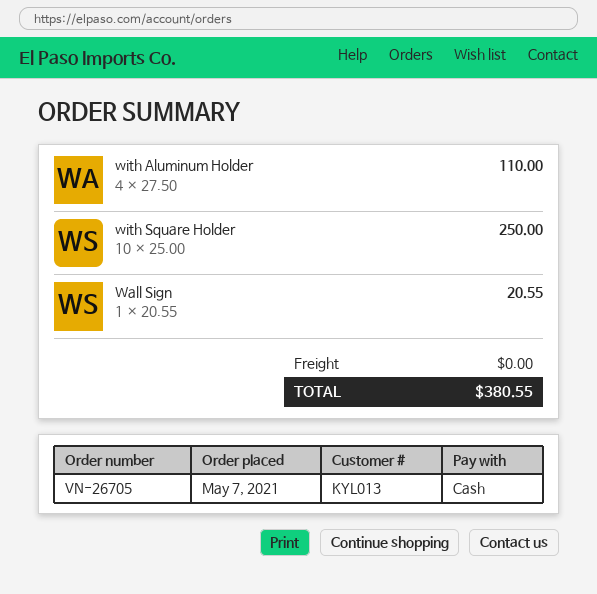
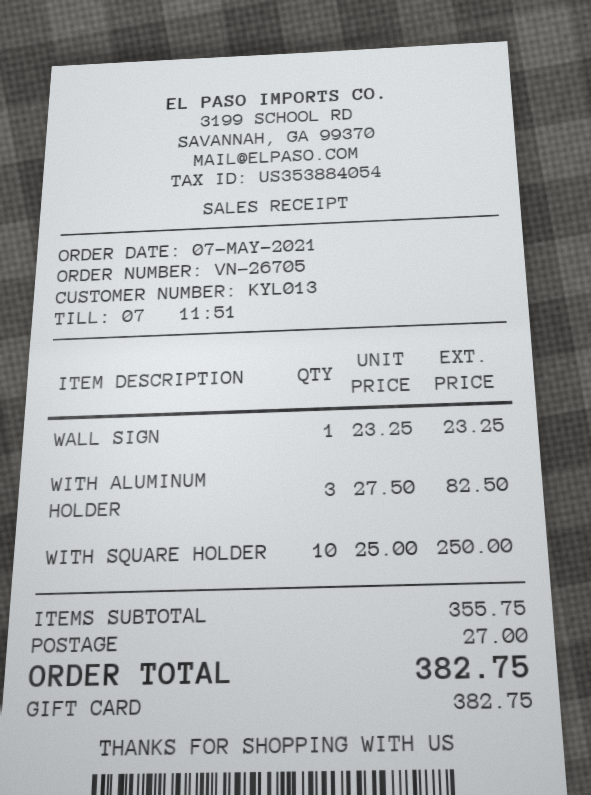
payment method: cash -> gift card
with Aluminum Holder: 4 x 27.50 = 110.00 -> 3 x 27.50 = 82.50
Wall Sign: 1 x 20.55 = 20.55 -> 1 x 23.25 = 23.25
shipping: 0.00 -> 27.00
total: 380.55 -> 382.75

